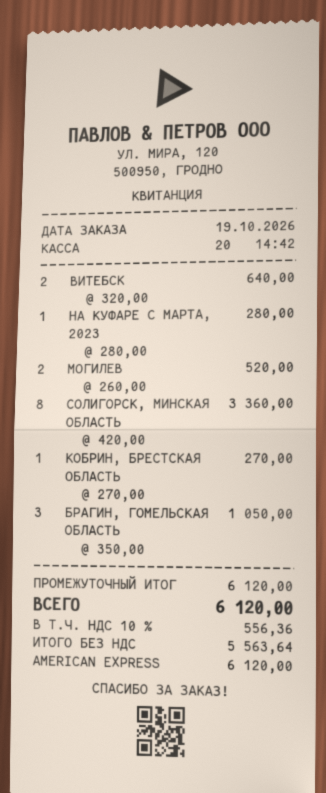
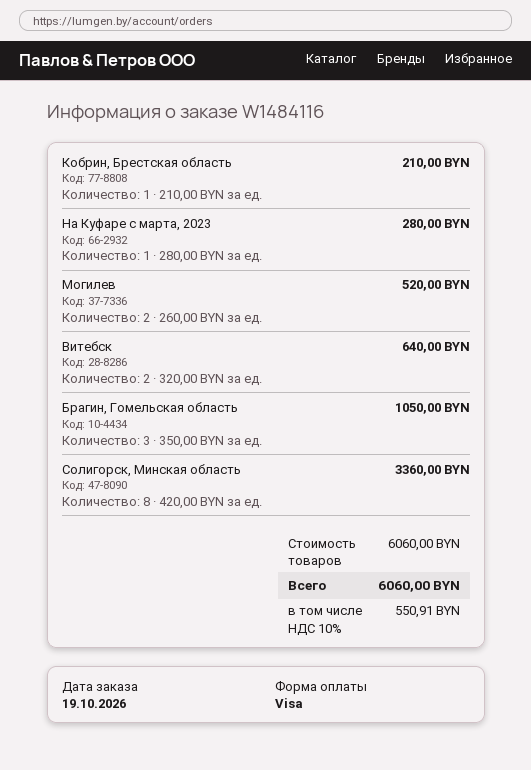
payment method: American Express -> Visa
КОБРИН, БРЕСТСКАЯ ОБЛАСТЬ: 1 x 270.00 = 270.00 -> 1 x 210.00 = 210.00
subtotal: 6120.00 -> 6060.00
tax: 10% = 556.36 -> 10% = 550.91
total: 6120.00 -> 6060.00

